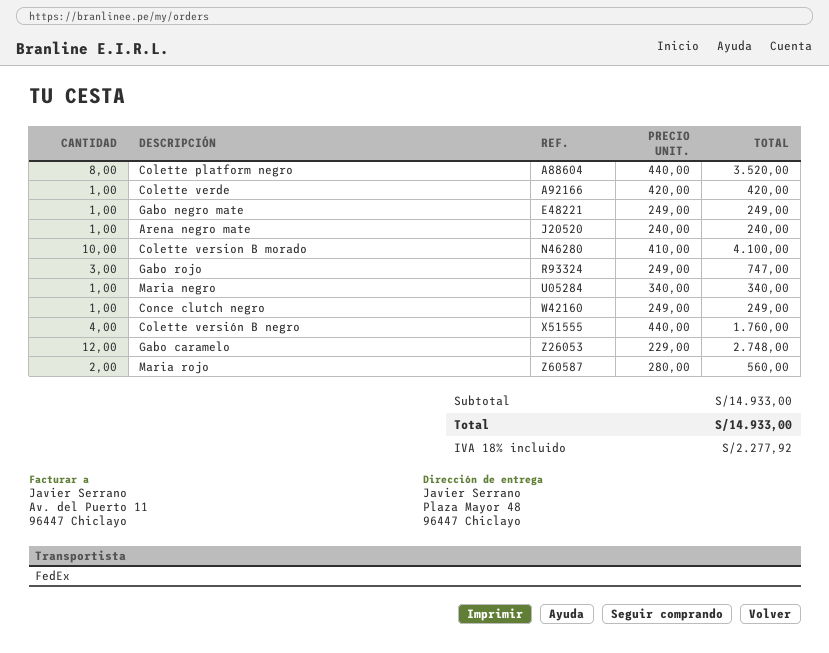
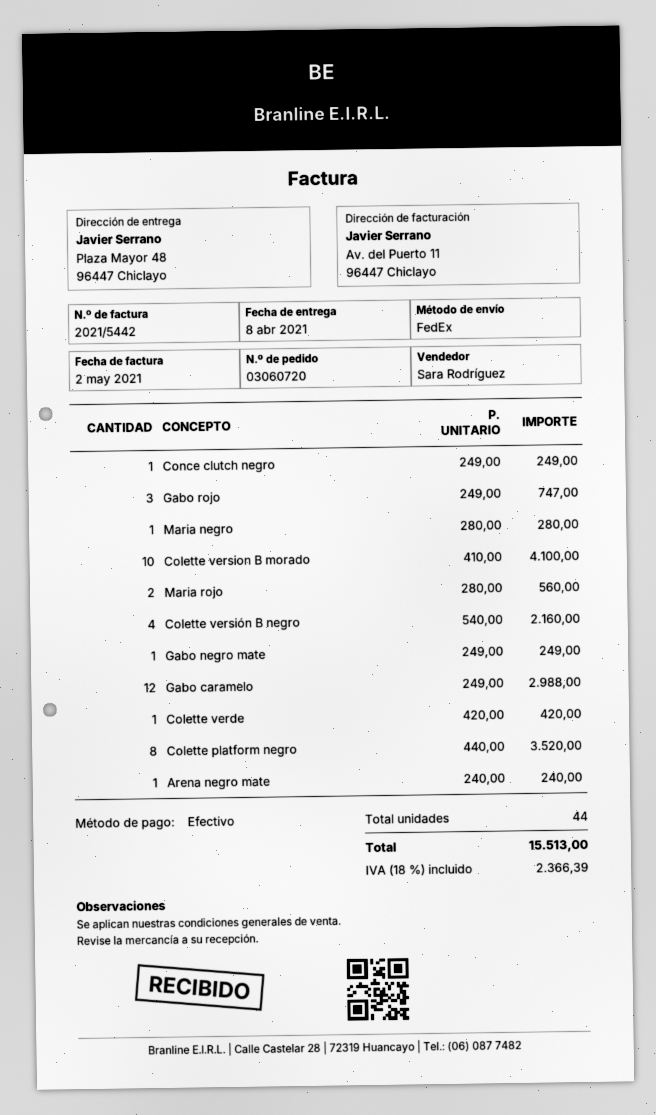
Maria negro: 1 x 340.00 = 340.00 -> 1 x 280.00 = 280.00
Colette versión B negro: 4 x 440.00 = 1760.00 -> 4 x 540.00 = 2160.00
Gabo caramelo: 12 x 229.00 = 2748.00 -> 12 x 249.00 = 2988.00
tax: 18% = 2277.92 -> 18% = 2366.39
total: 14933.00 -> 15513.00

